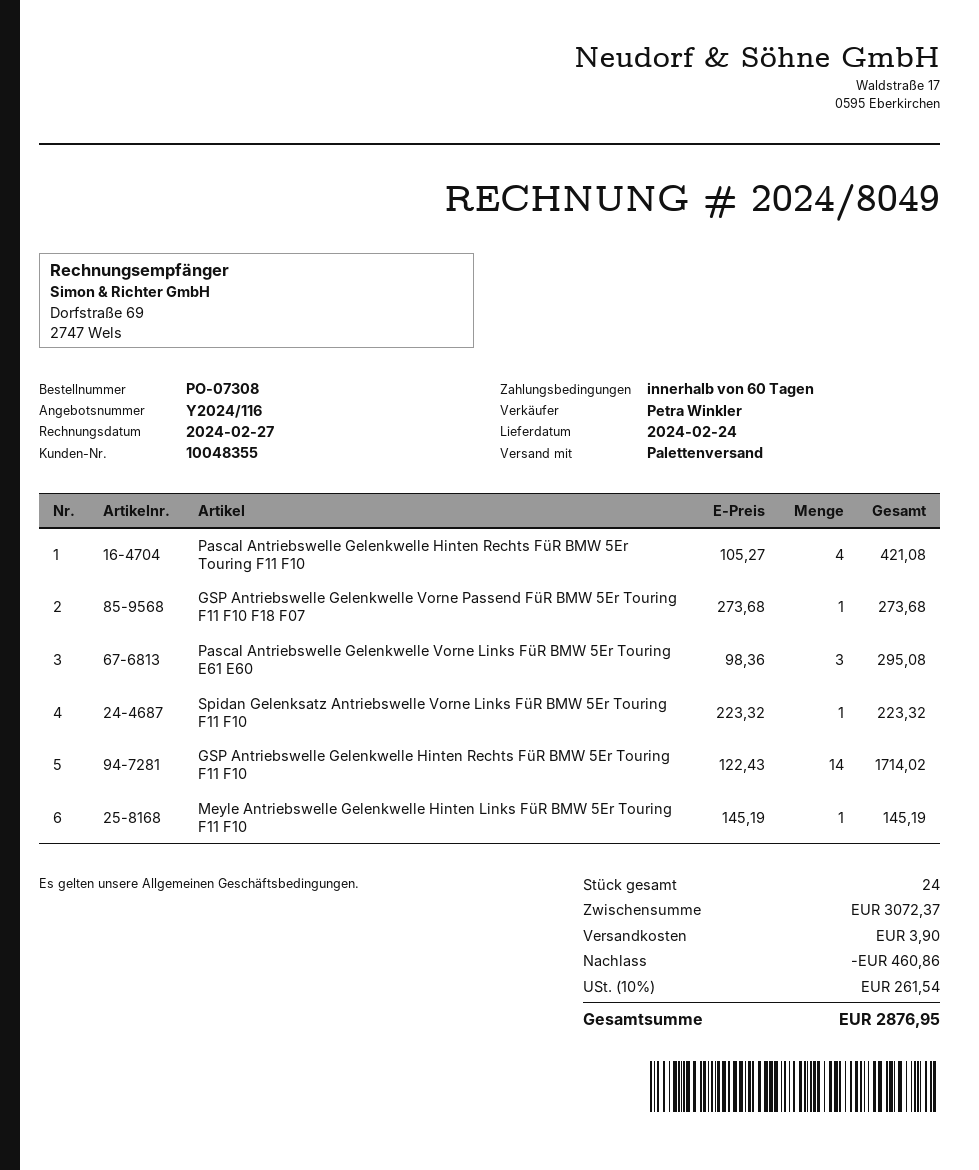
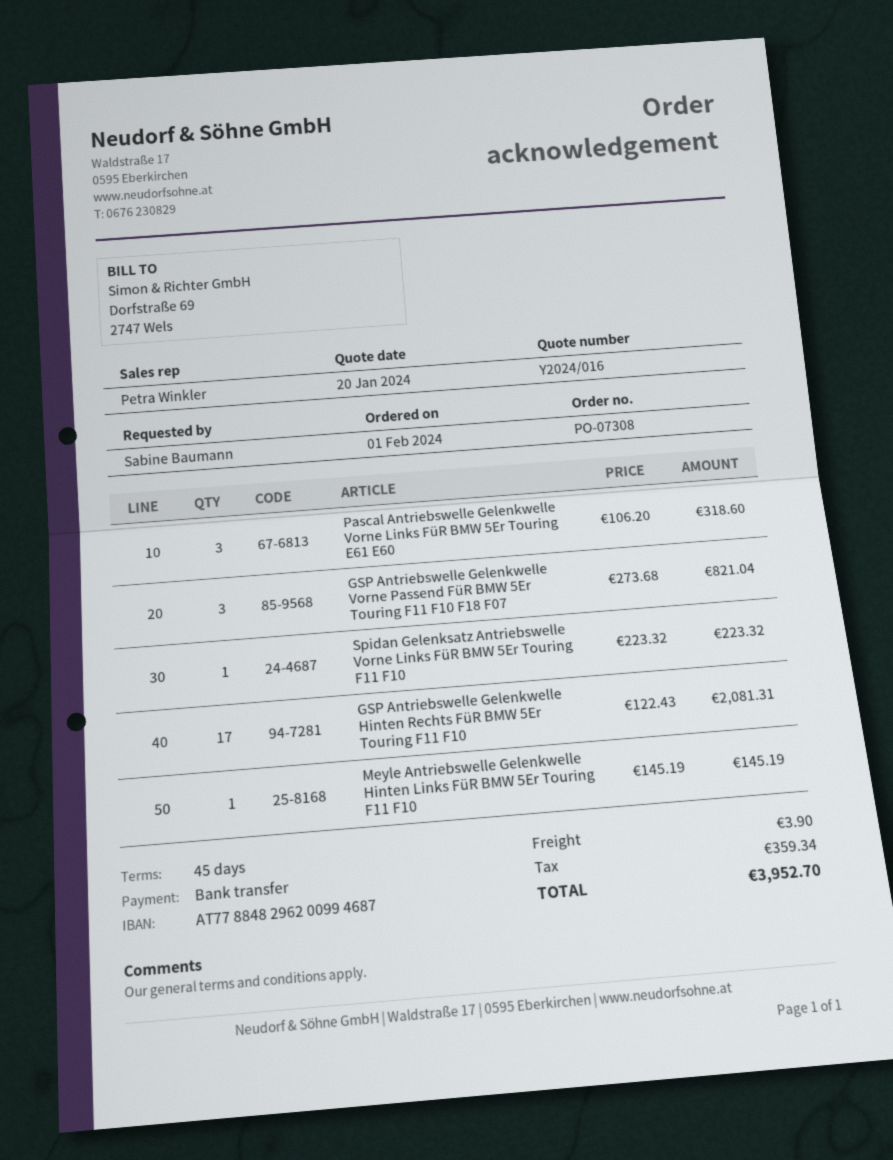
quote number: Y2024/116 -> Y2024/016
payment terms: 60 days -> 45 days
Pascal Antriebswelle Gelenkwelle Hinten Rechts FüR BMW 5Er Touring F11 F10: 4 x 105.27 = 421.08 -> none
GSP Antriebswelle Gelenkwelle Vorne Passend FüR BMW 5Er Touring F11 F10 F18 F07: 1 x 273.68 = 273.68 -> 3 x 273.68 = 821.04
Pascal Antriebswelle Gelenkwelle Vorne Links FüR BMW 5Er Touring E61 E60: 3 x 98.36 = 295.08 -> 3 x 106.20 = 318.60
GSP Antriebswelle Gelenkwelle Hinten Rechts FüR BMW 5Er Touring F11 F10: 14 x 122.43 = 1714.02 -> 17 x 122.43 = 2081.31
discount: 460.86 -> none
tax: 261.54 -> 359.34
total: 2876.95 -> 3952.70

